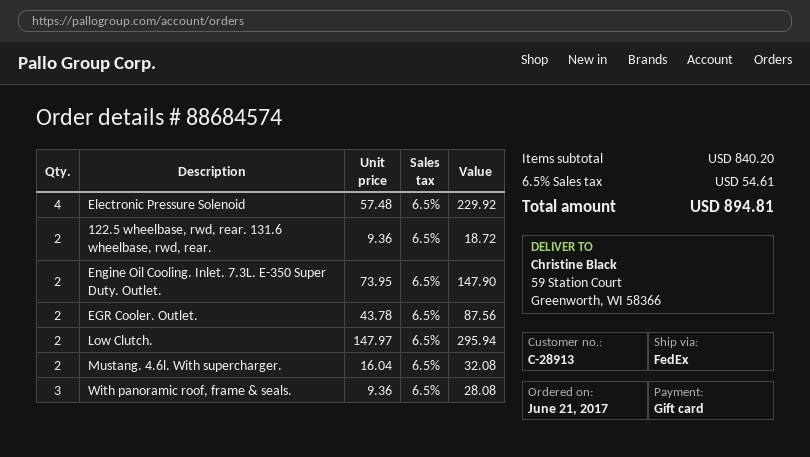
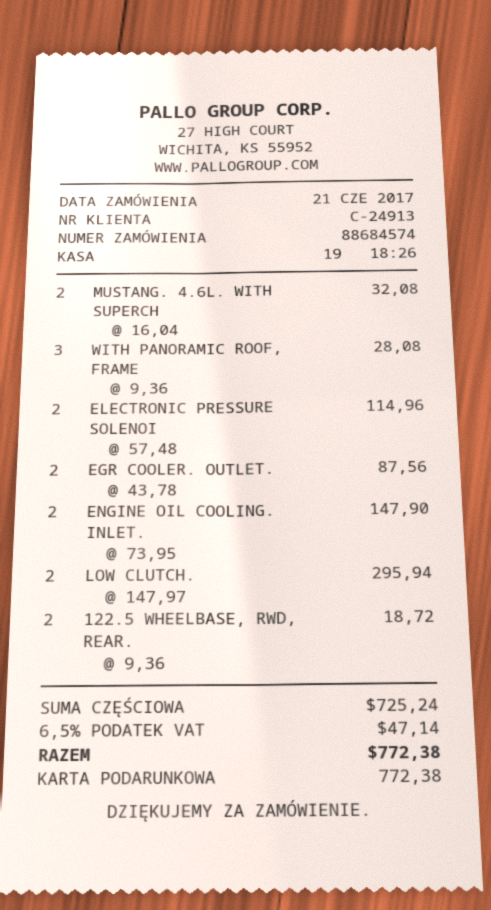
customer number: C-28913 -> C-24913
Electronic Pressure Solenoid: 4 x 57.48 = 229.92 -> 2 x 57.48 = 114.96
subtotal: 840.20 -> 725.24
tax: 6.5% = 54.61 -> 6.5% = 47.14
total: 894.81 -> 772.38

